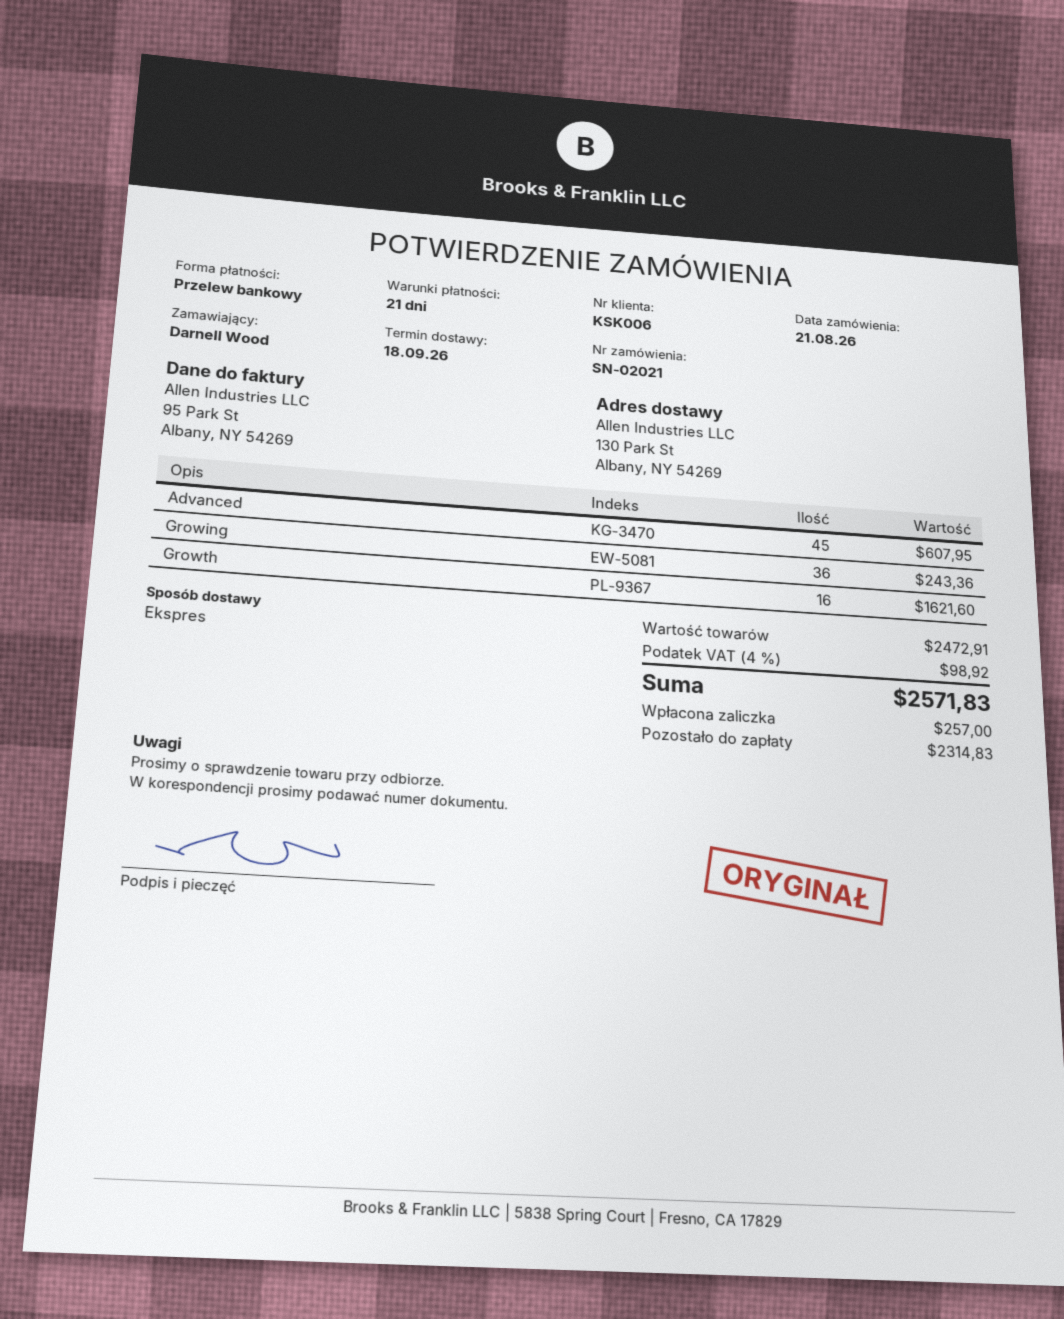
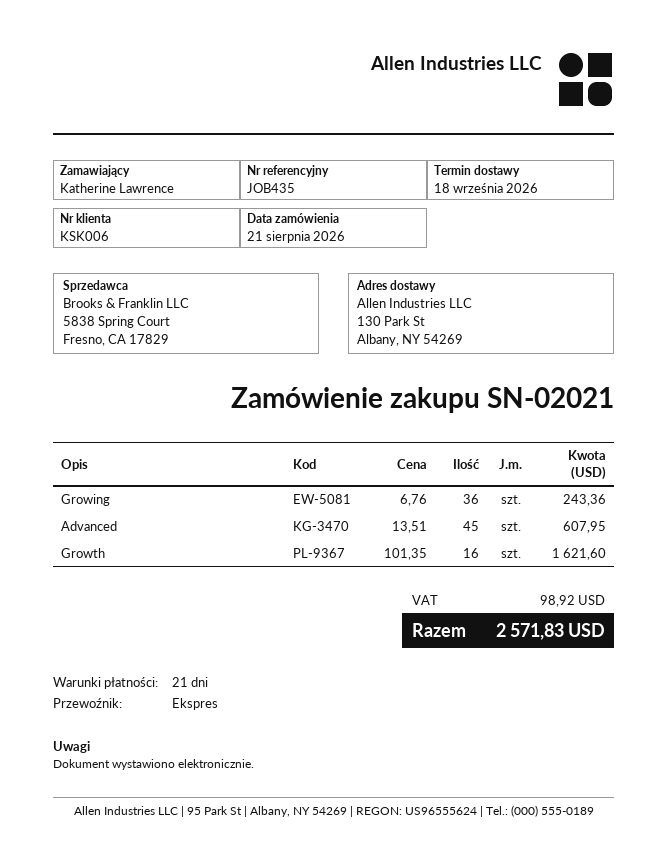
ordered by: Darnell Wood -> Katherine Lawrence

